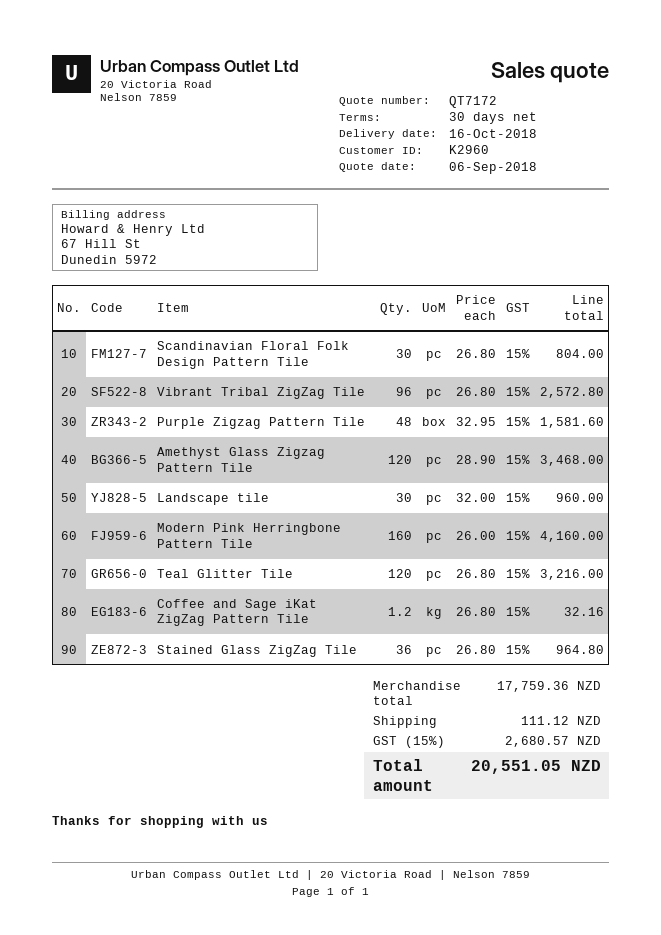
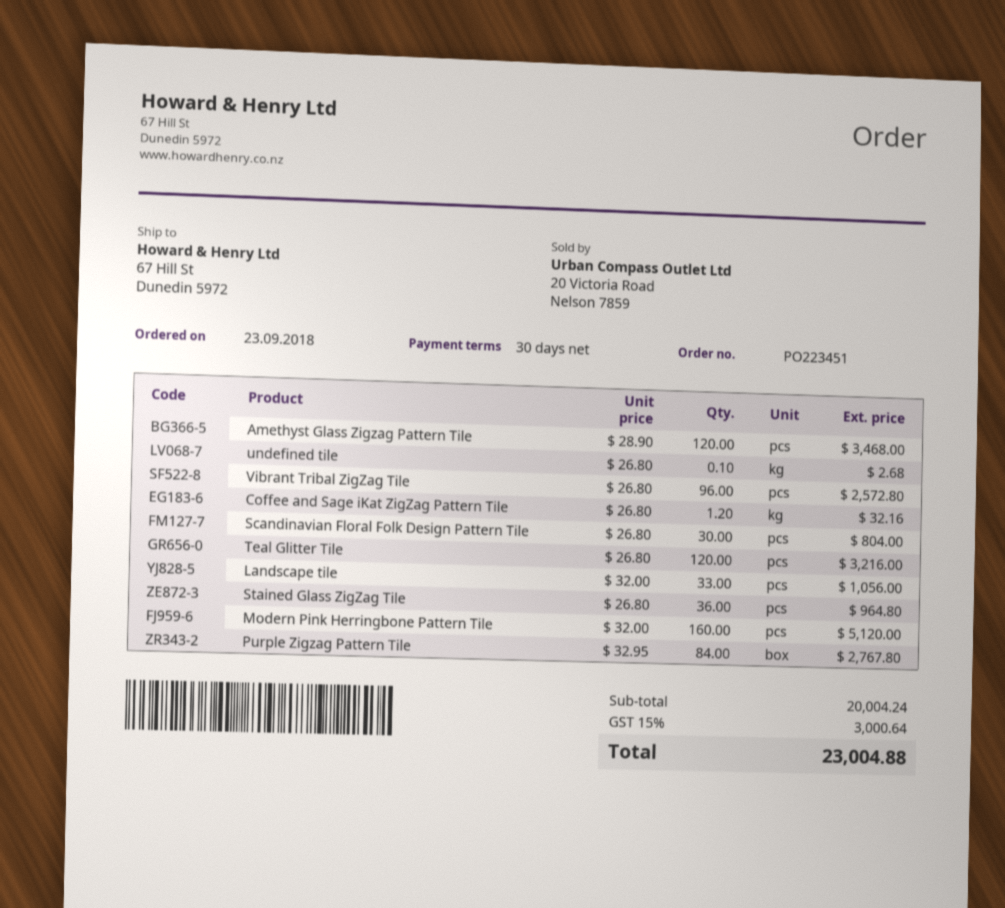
Purple Zigzag Pattern Tile: 48 x 32.95 = 1581.60 -> 84 x 32.95 = 2767.80
Landscape tile: 30 x 32.00 = 960.00 -> 33 x 32.00 = 1056.00
Modern Pink Herringbone Pattern Tile: 160 x 26.00 = 4160.00 -> 160 x 32.00 = 5120.00
undefined tile: none -> 0.1 x 26.80 = 2.68
subtotal: 17759.36 -> 20004.24
shipping: 111.12 -> none
tax: 15% = 2680.57 -> 15% = 3000.64
total: 20551.05 -> 23004.88

